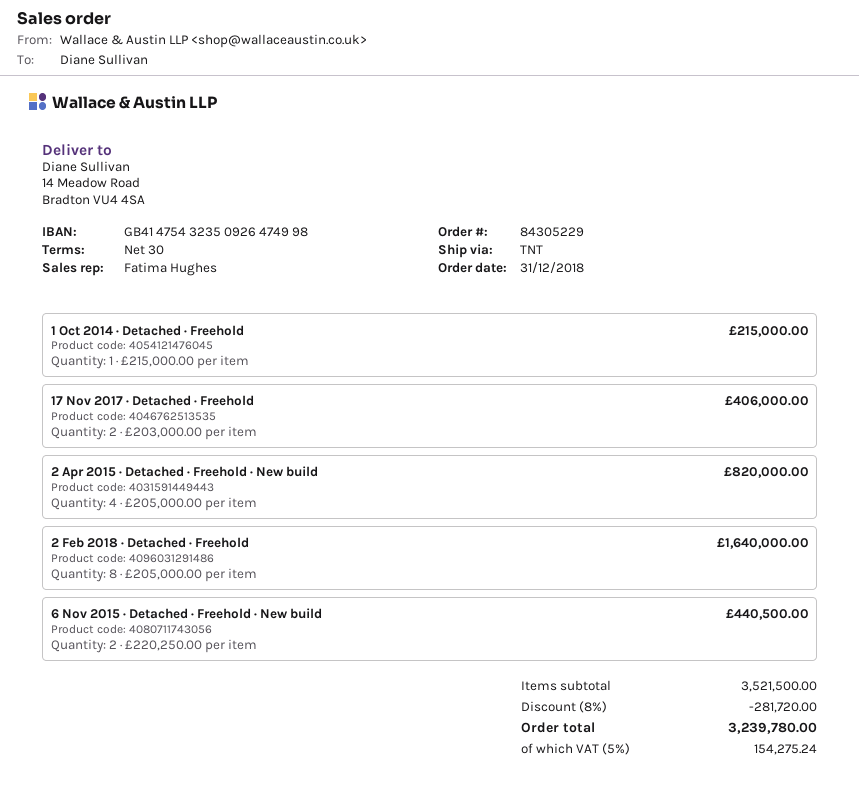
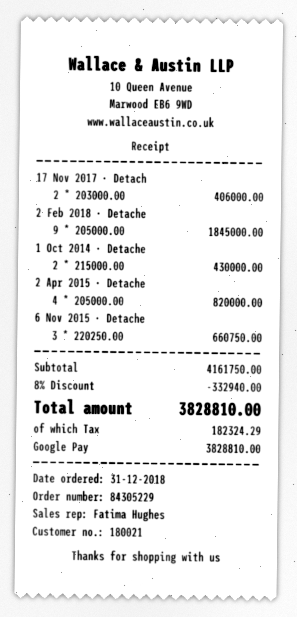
1 Oct 2014 · Detached · Freehold: 1 x 215000.00 = 215000.00 -> 2 x 215000.00 = 430000.00
2 Feb 2018 · Detached · Freehold: 8 x 205000.00 = 1640000.00 -> 9 x 205000.00 = 1845000.00
6 Nov 2015 · Detached · Freehold · New build: 2 x 220250.00 = 440500.00 -> 3 x 220250.00 = 660750.00
subtotal: 3521500.00 -> 4161750.00
discount: 8% = 281720.00 -> 8% = 332940.00
tax: 154275.24 -> 182324.29
total: 3239780.00 -> 3828810.00

